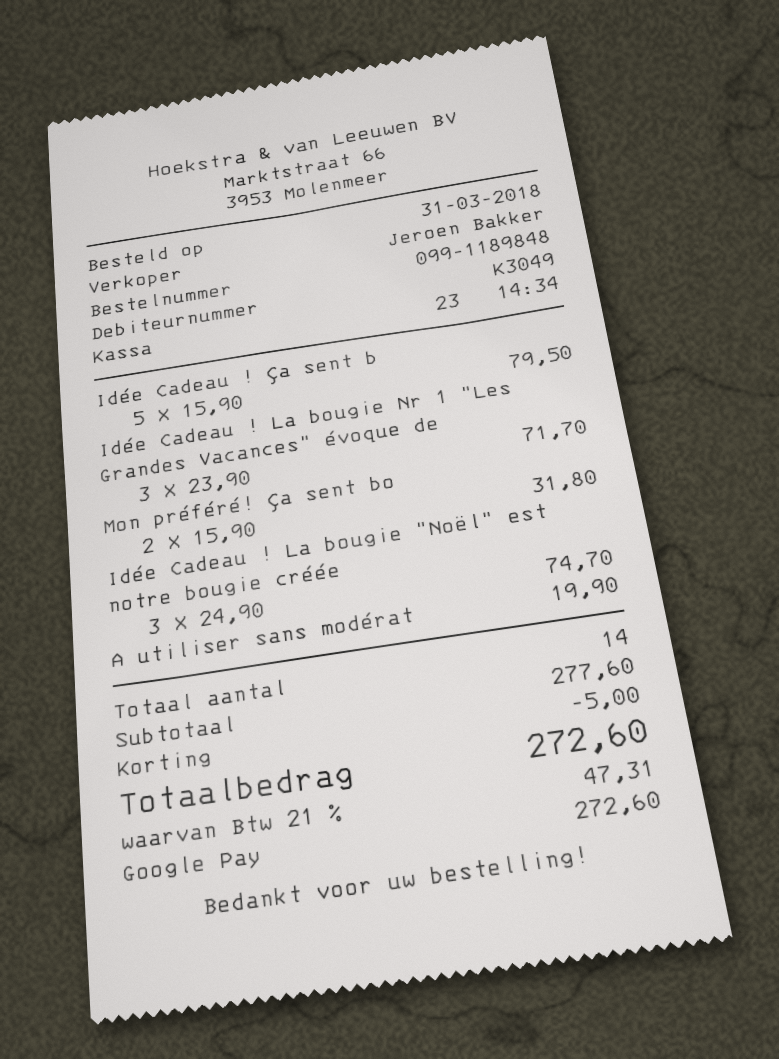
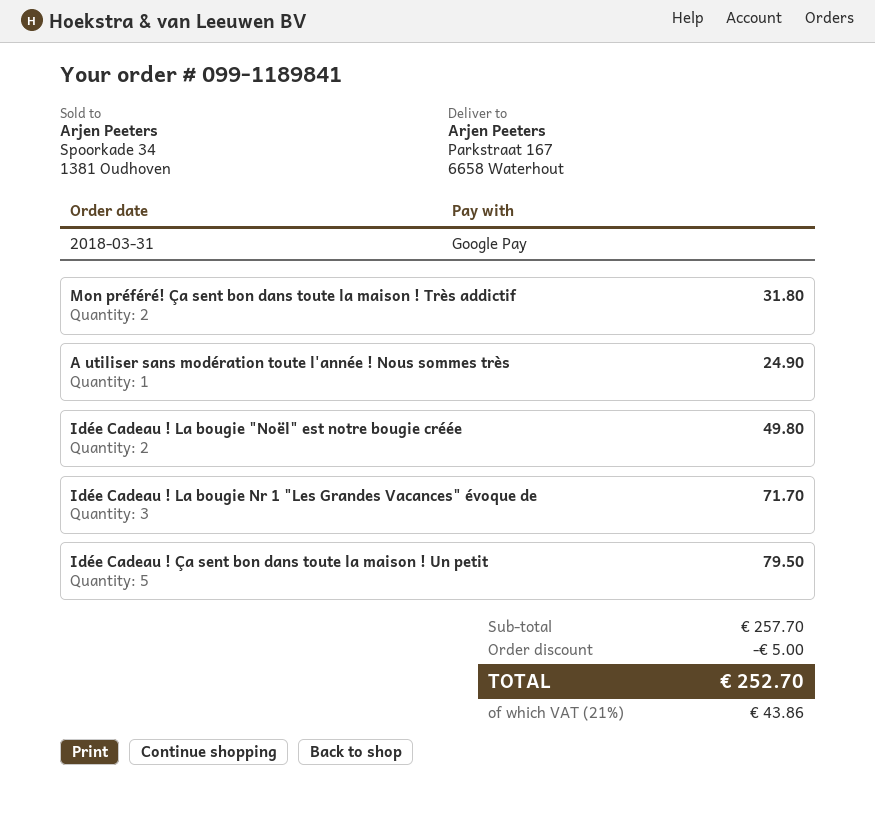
order number: 099-1189848 -> 099-1189841
Idée Cadeau ! La bougie "Noël" est notre bougie créée: 3 for 74.70 -> 2 for 49.80
A utiliser sans modérat: 1 for 19.90 -> 1 for 24.90
subtotal: 277.60 -> 257.70
tax: 21% = 47.31 -> 21% = 43.86
total: 272.60 -> 252.70

